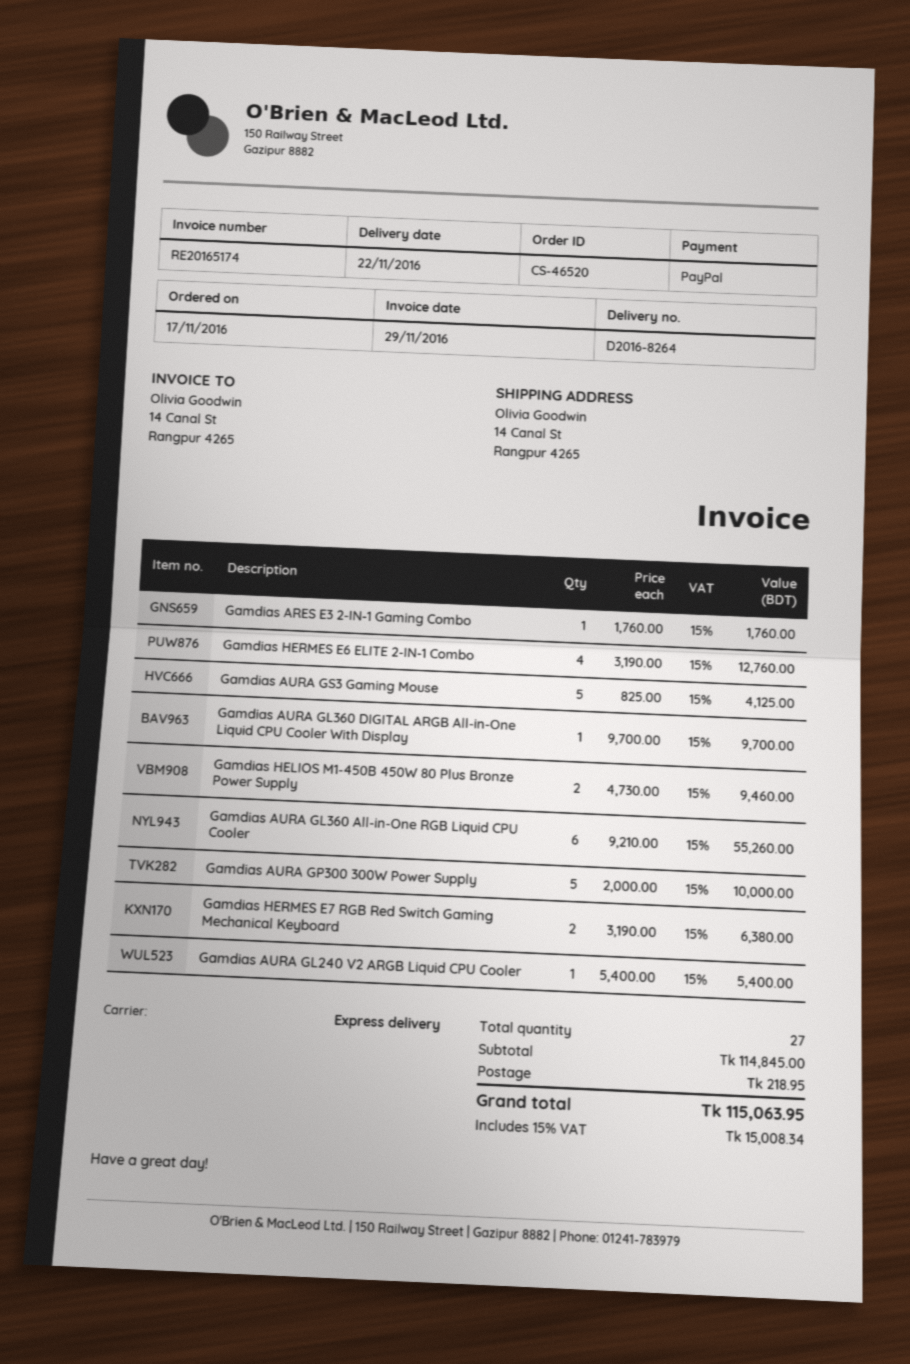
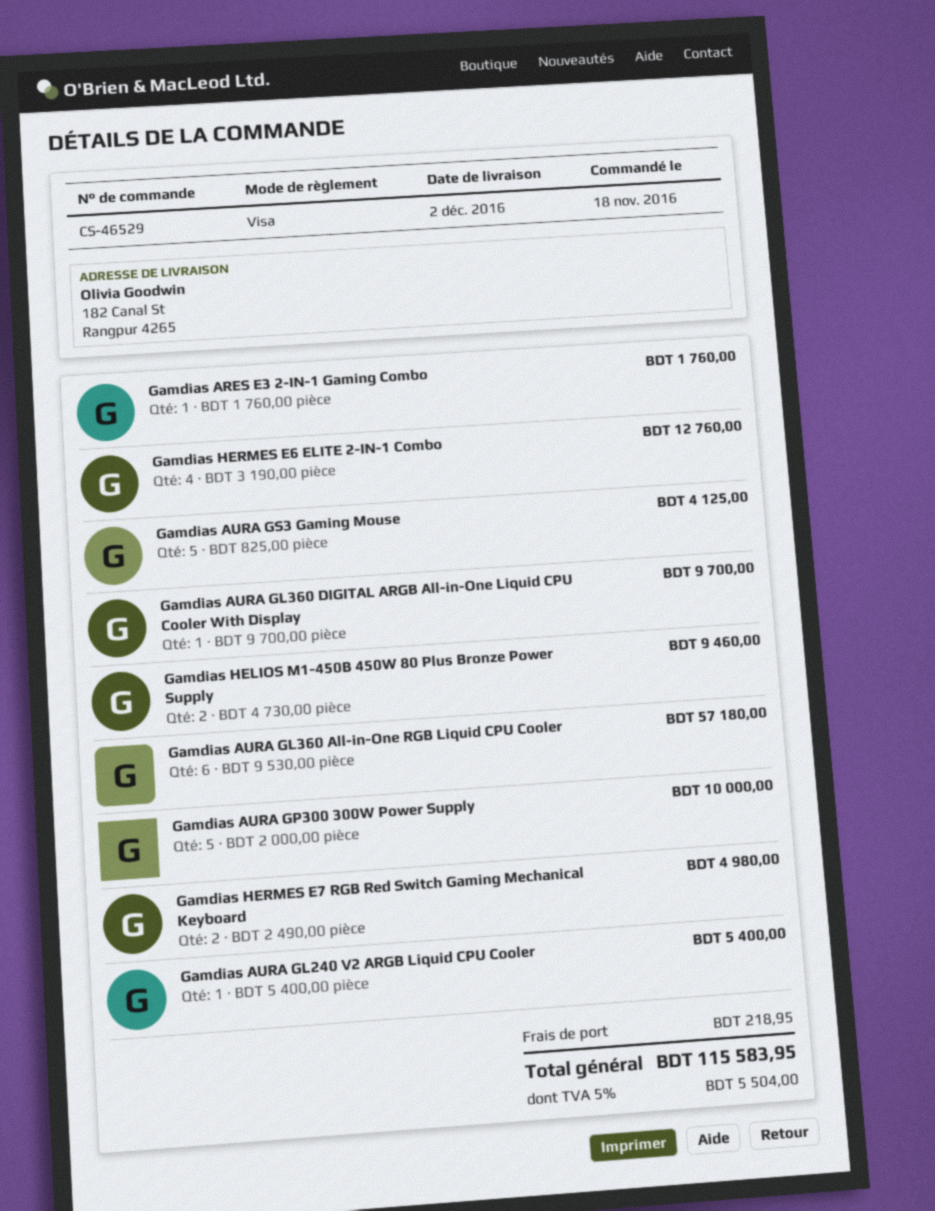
order number: CS-46520 -> CS-46529
order date: 2016-11-17 -> 2016-11-18
delivery date: 2016-11-22 -> 2016-12-02
payment method: PayPal -> Visa
ship to: 14 Canal St, Rangpur 4265 -> 182 Canal St, Rangpur 4265
Gamdias AURA GL360 All-in-One RGB Liquid CPU Cooler: 6 x 9210.00 = 55260.00 -> 6 x 9530.00 = 57180.00
Gamdias HERMES E7 RGB Red Switch Gaming Mechanical Keyboard: 2 x 3190.00 = 6380.00 -> 2 x 2490.00 = 4980.00
tax: 15% = 15008.34 -> 5% = 5504.00
total: 115063.95 -> 115583.95

